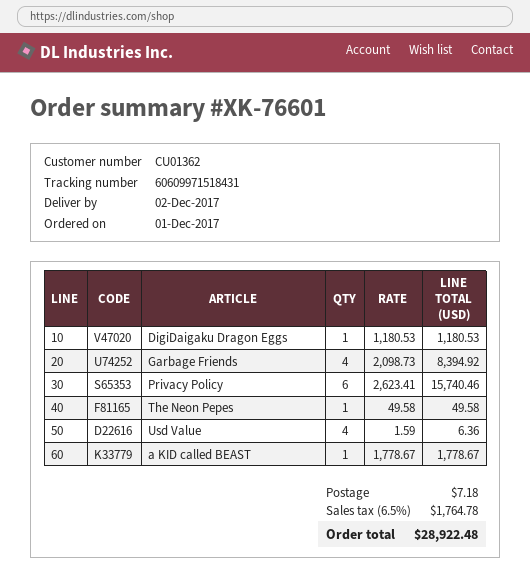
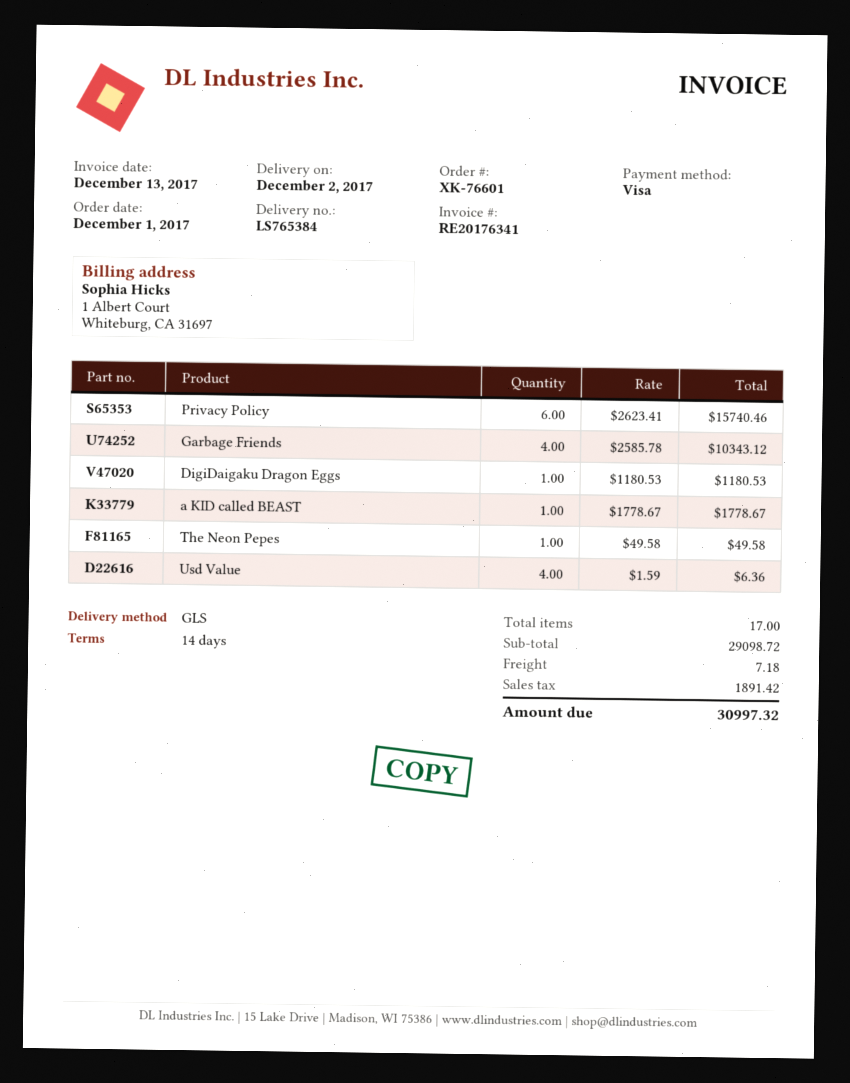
Garbage Friends: 4 x 2098.73 = 8394.92 -> 4 x 2585.78 = 10343.12
tax: 1764.78 -> 1891.42
total: 28922.48 -> 30997.32

